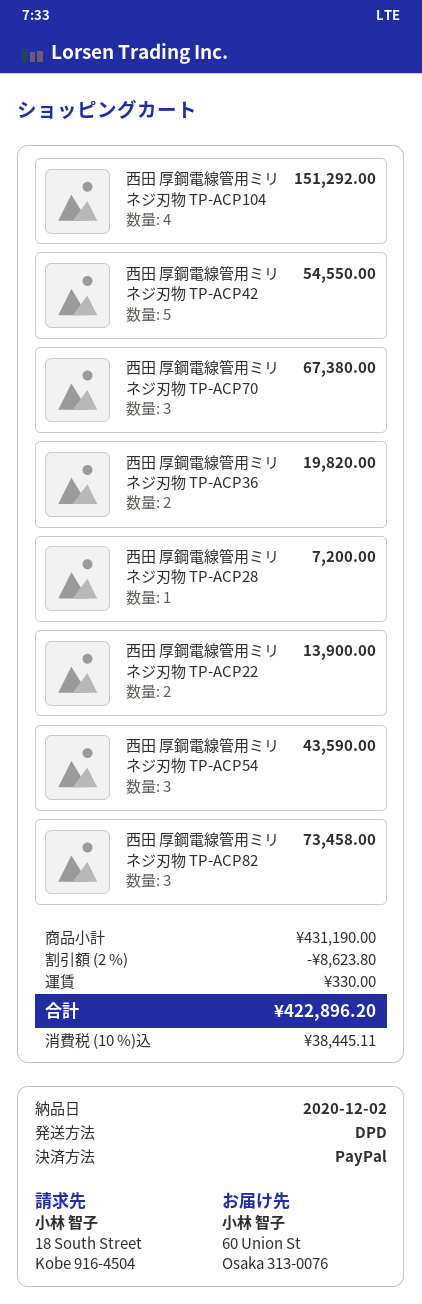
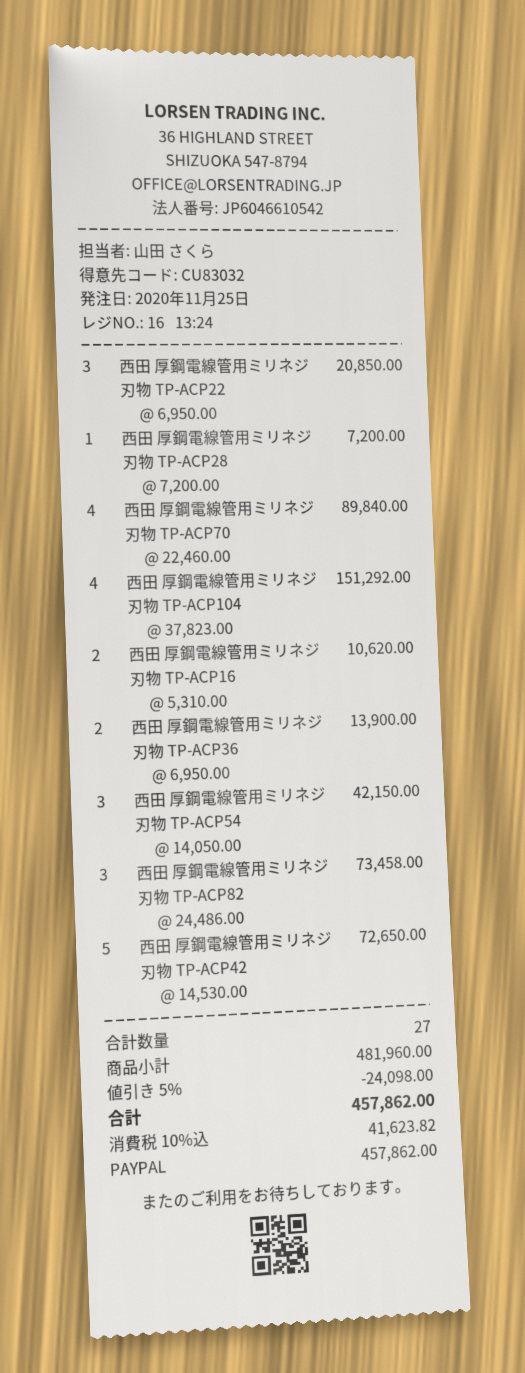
西田 厚鋼電線管用ミリネジ刃物 TP-ACP42: 5 for 54550.00 -> 5 for 72650.00
西田 厚鋼電線管用ミリネジ刃物 TP-ACP70: 3 for 67380.00 -> 4 for 89840.00
西田 厚鋼電線管用ミリネジ刃物 TP-ACP36: 2 for 19820.00 -> 2 for 13900.00
西田 厚鋼電線管用ミリネジ刃物 TP-ACP22: 2 for 13900.00 -> 3 for 20850.00
西田 厚鋼電線管用ミリネジ刃物 TP-ACP54: 3 for 43590.00 -> 3 for 42150.00
西田 厚鋼電線管用ミリネジ刃物 TP-ACP16: none -> 2 for 10620.00
subtotal: 431190.00 -> 481960.00
discount: 2% = 8623.80 -> 5% = 24098.00
shipping: 330.00 -> none
tax: 10% = 38445.11 -> 10% = 41623.82
total: 422896.20 -> 457862.00

